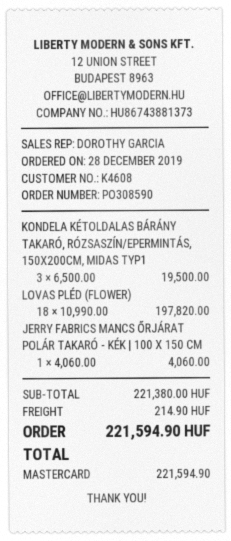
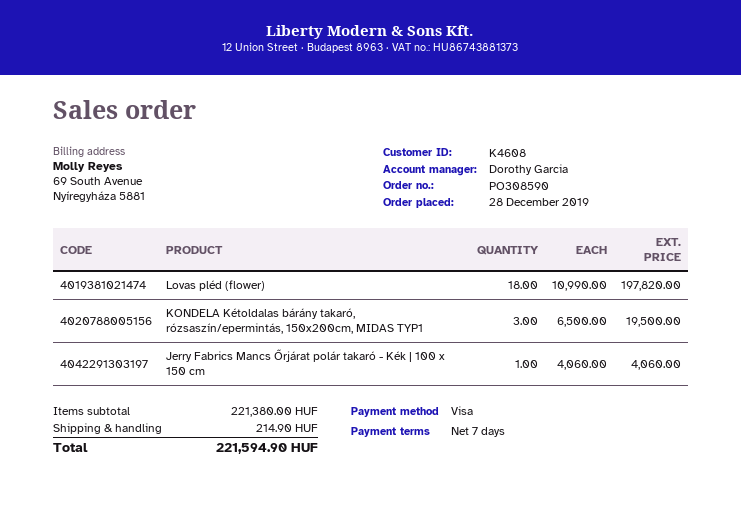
payment method: Mastercard -> Visa

